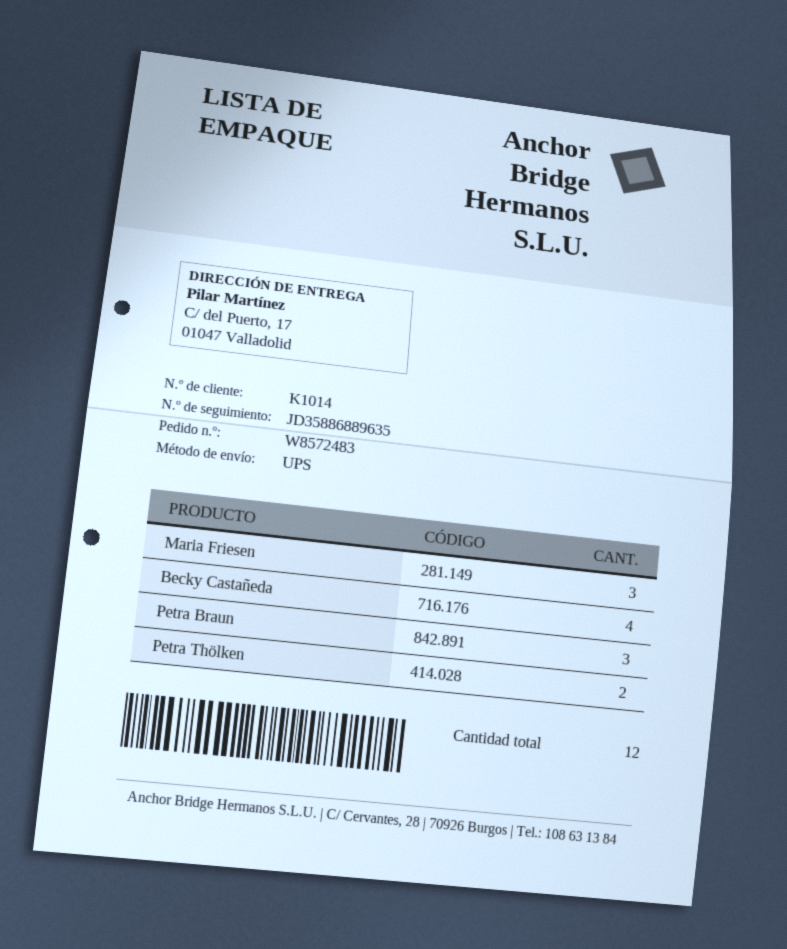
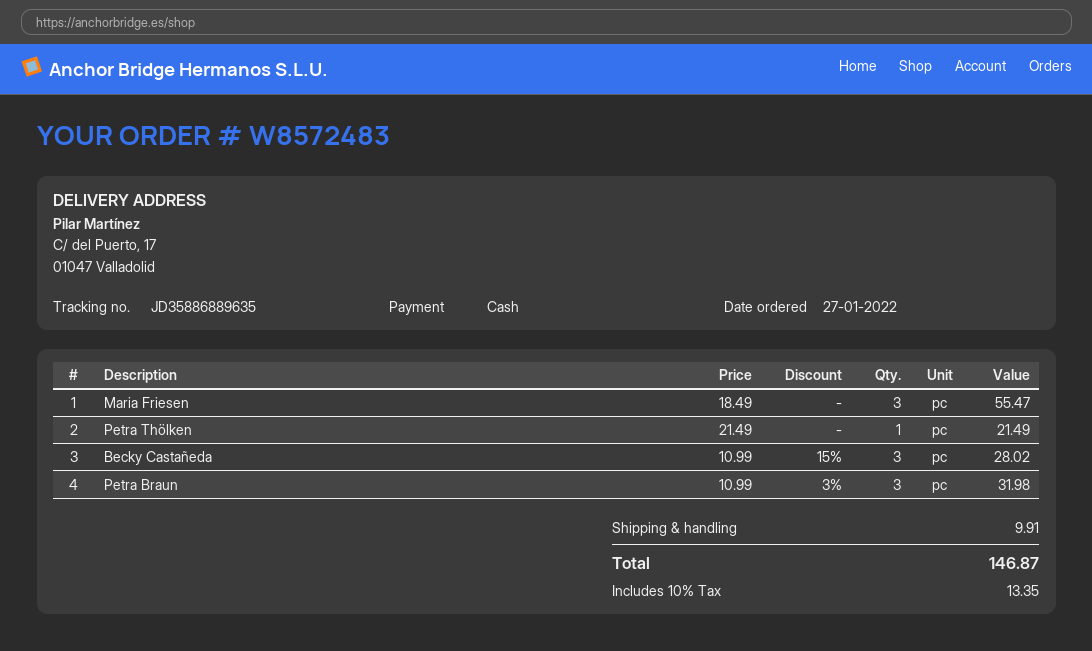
Becky Castañeda: 4 -> 3
Petra Thölken: 2 -> 1

